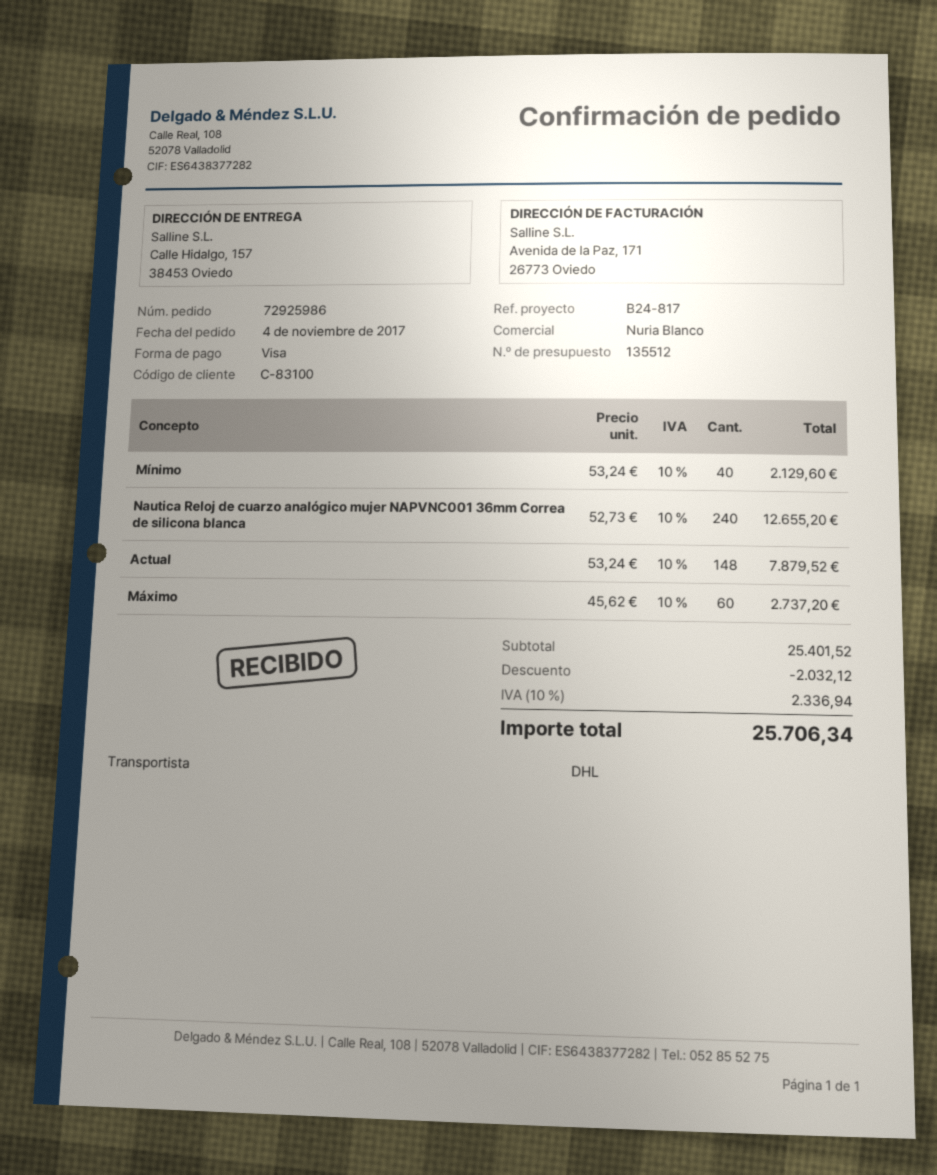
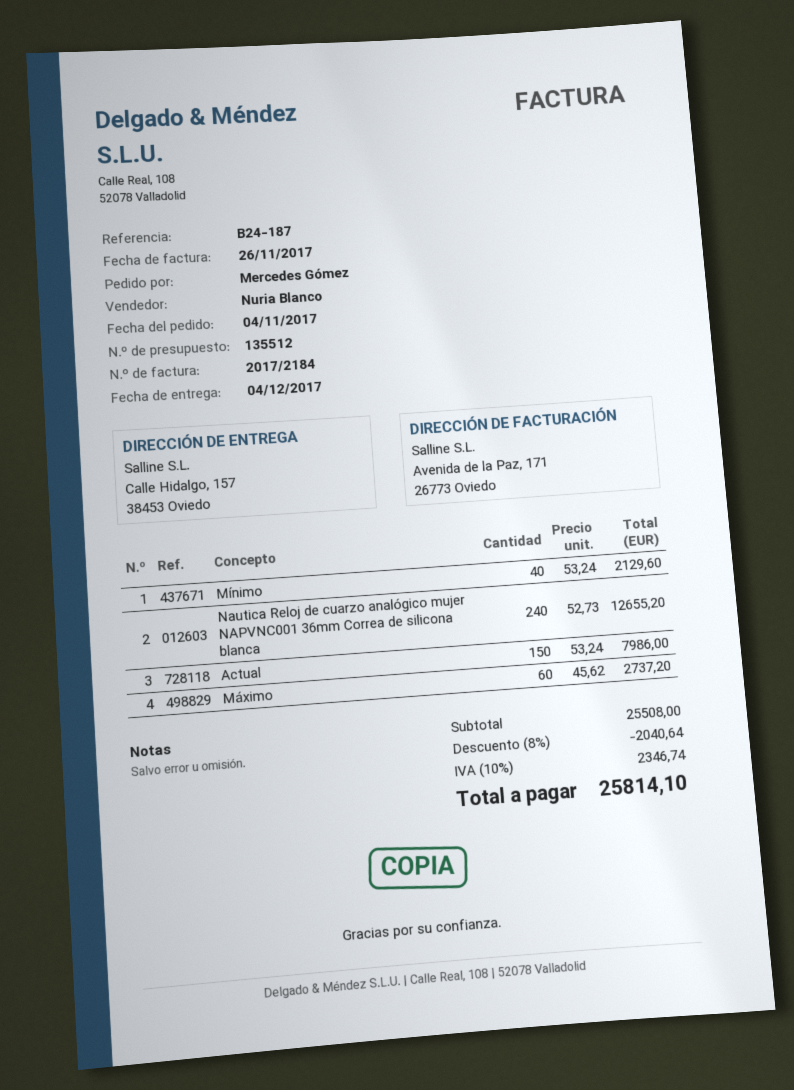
reference: B24-817 -> B24-187
Actual: 148 x 53.24 = 7879.52 -> 150 x 53.24 = 7986.00
subtotal: 25401.52 -> 25508.00
discount: 2032.12 -> 2040.64
tax: 10% = 2336.94 -> 10% = 2346.74
total: 25706.34 -> 25814.10

